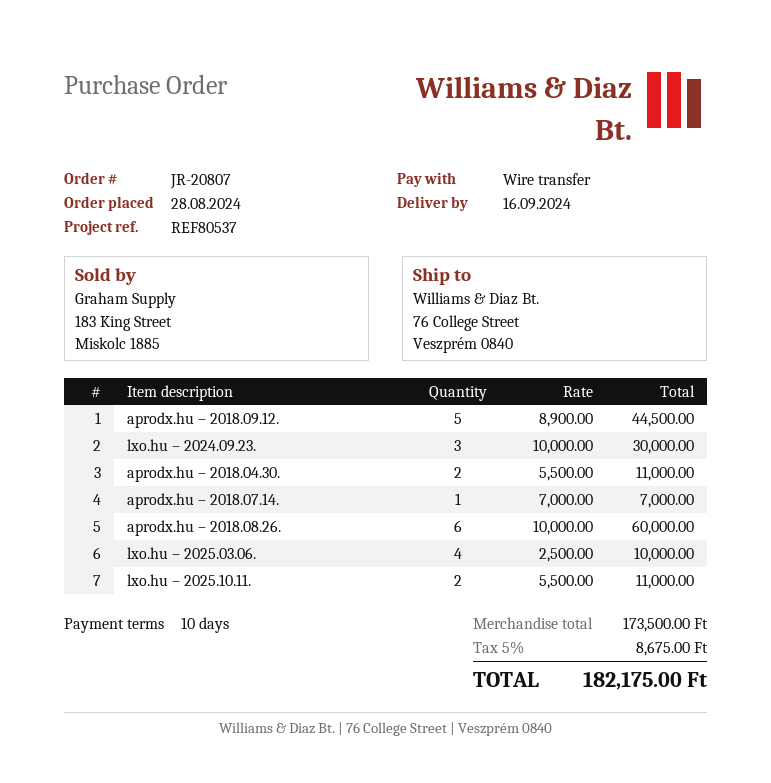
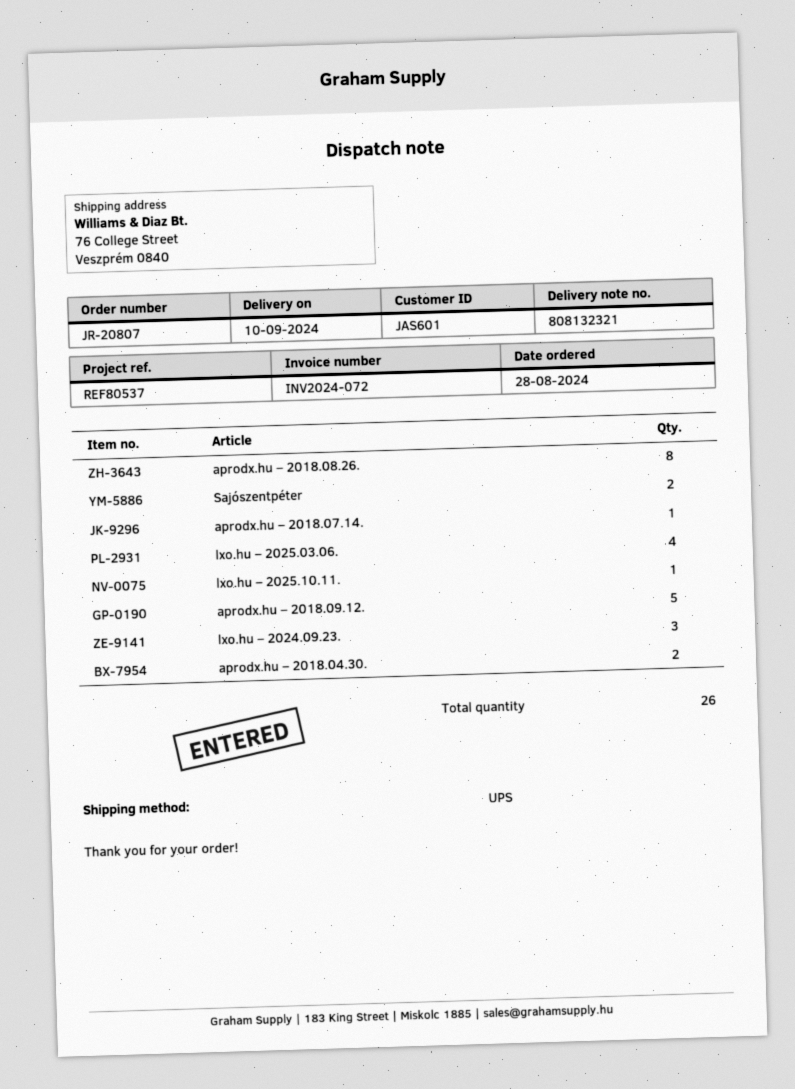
delivery date: 2024-09-16 -> 2024-09-10
aprodx.hu – 2018.08.26.: 6 -> 8
lxo.hu – 2025.10.11.: 2 -> 1
Sajószentpéter: none -> 2

